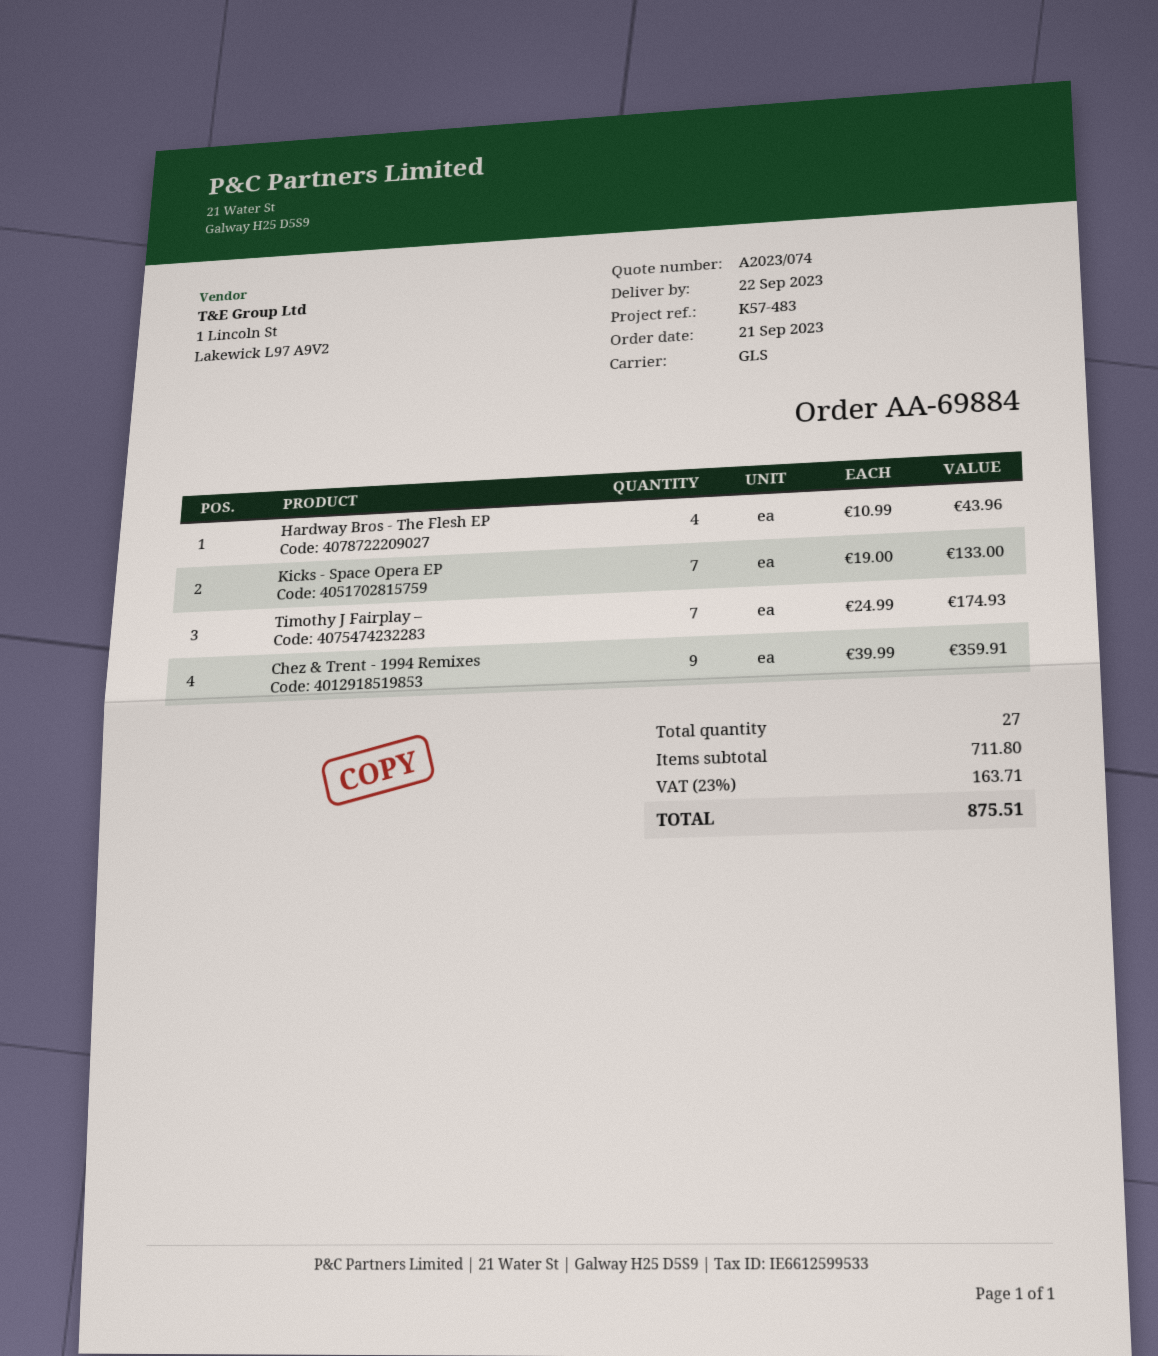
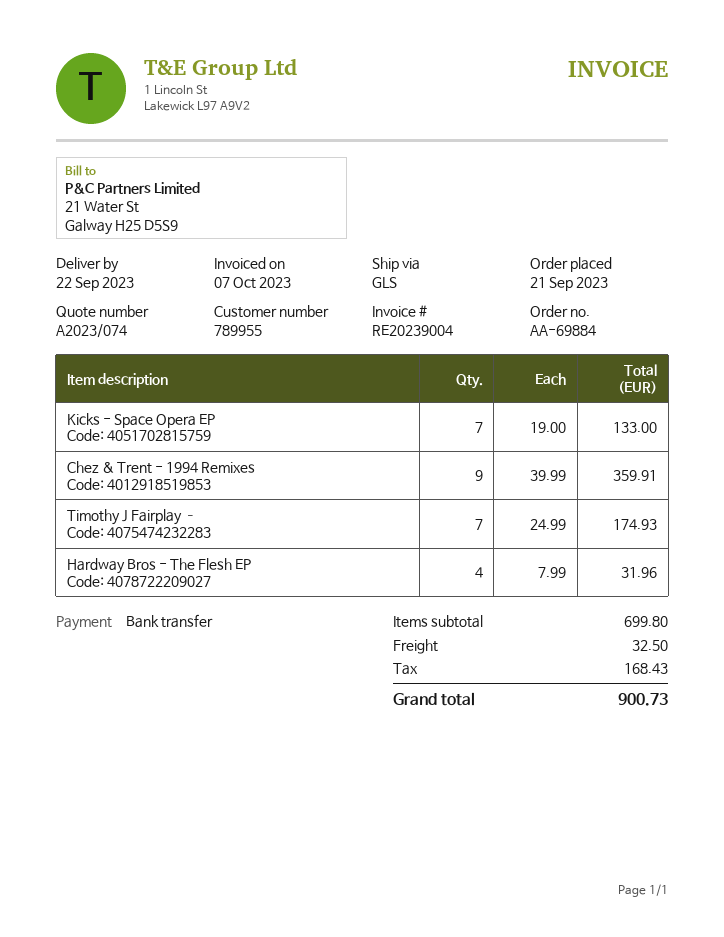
Hardway Bros - The Flesh EP: 4 x 10.99 = 43.96 -> 4 x 7.99 = 31.96
subtotal: 711.80 -> 699.80
shipping: none -> 32.50
tax: 163.71 -> 168.43
total: 875.51 -> 900.73

